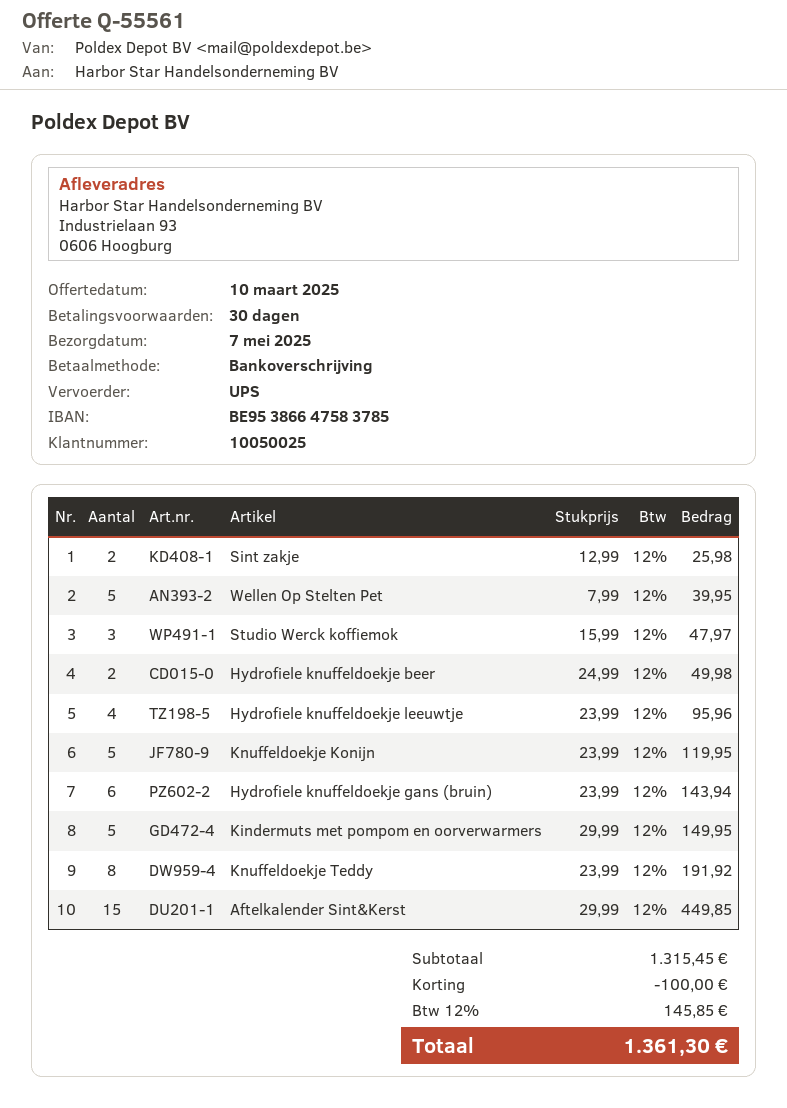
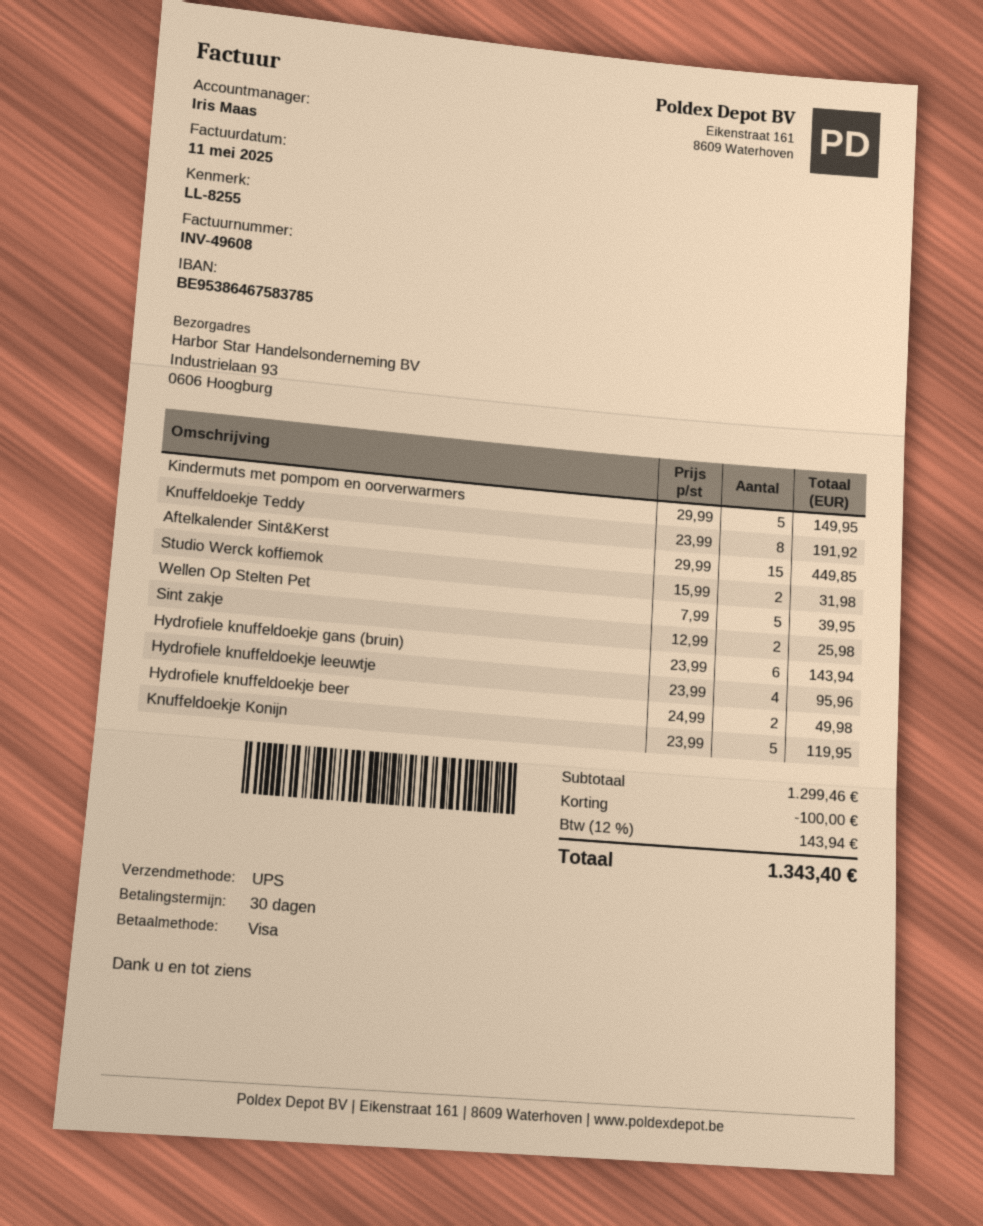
payment method: bank transfer -> Visa
bank account: BE95386647583785 -> BE95386467583785
Studio Werck koffiemok: 3 x 15.99 = 47.97 -> 2 x 15.99 = 31.98
subtotal: 1315.45 -> 1299.46
tax: 12% = 145.85 -> 12% = 143.94
total: 1361.30 -> 1343.40

